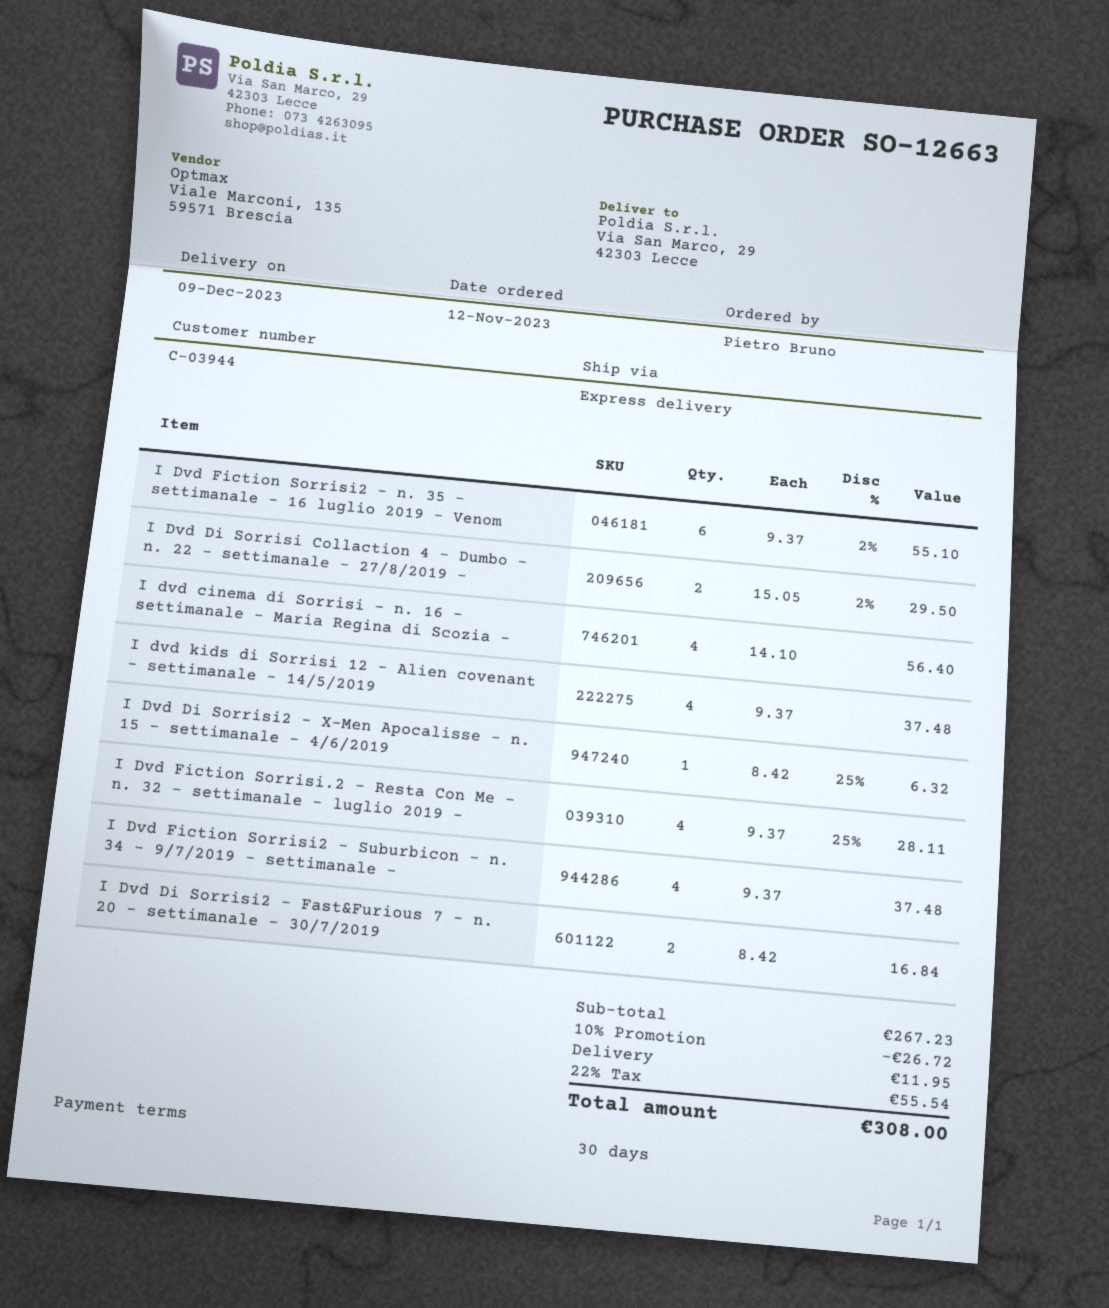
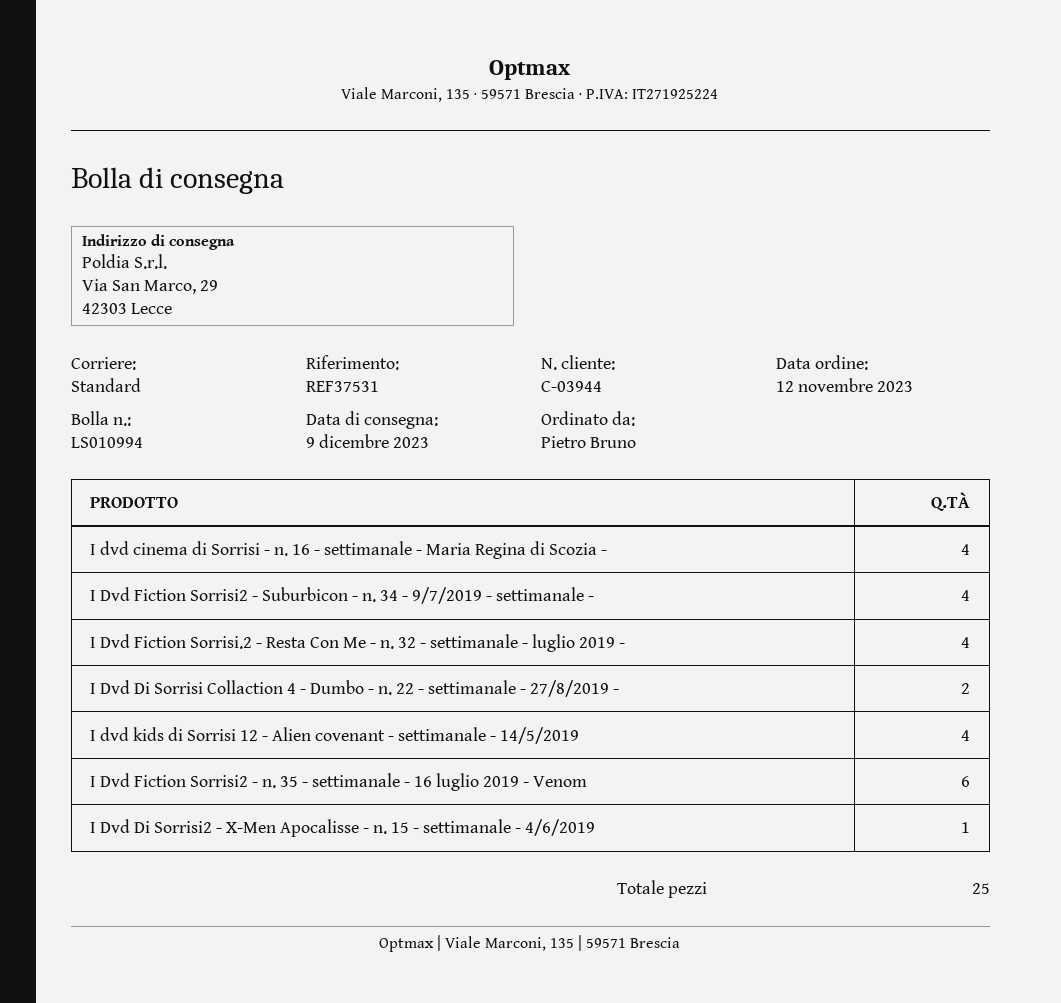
shipping method: express -> standard
I Dvd Di Sorrisi2 - Fast&Furious 7 - n. 20 - settimanale - 30/7/2019: 2 -> none

